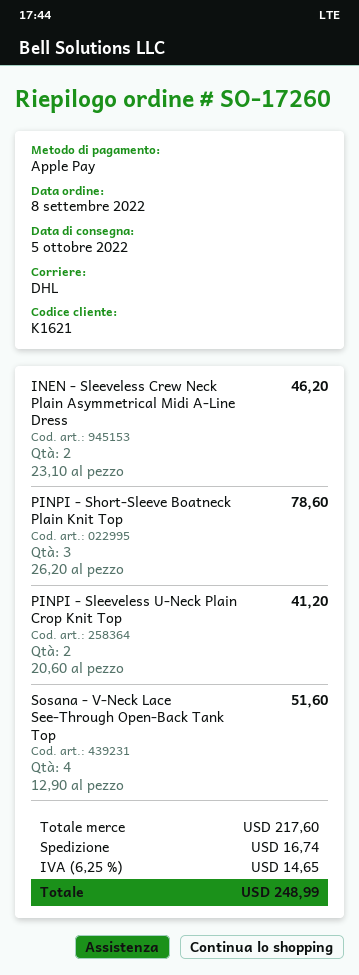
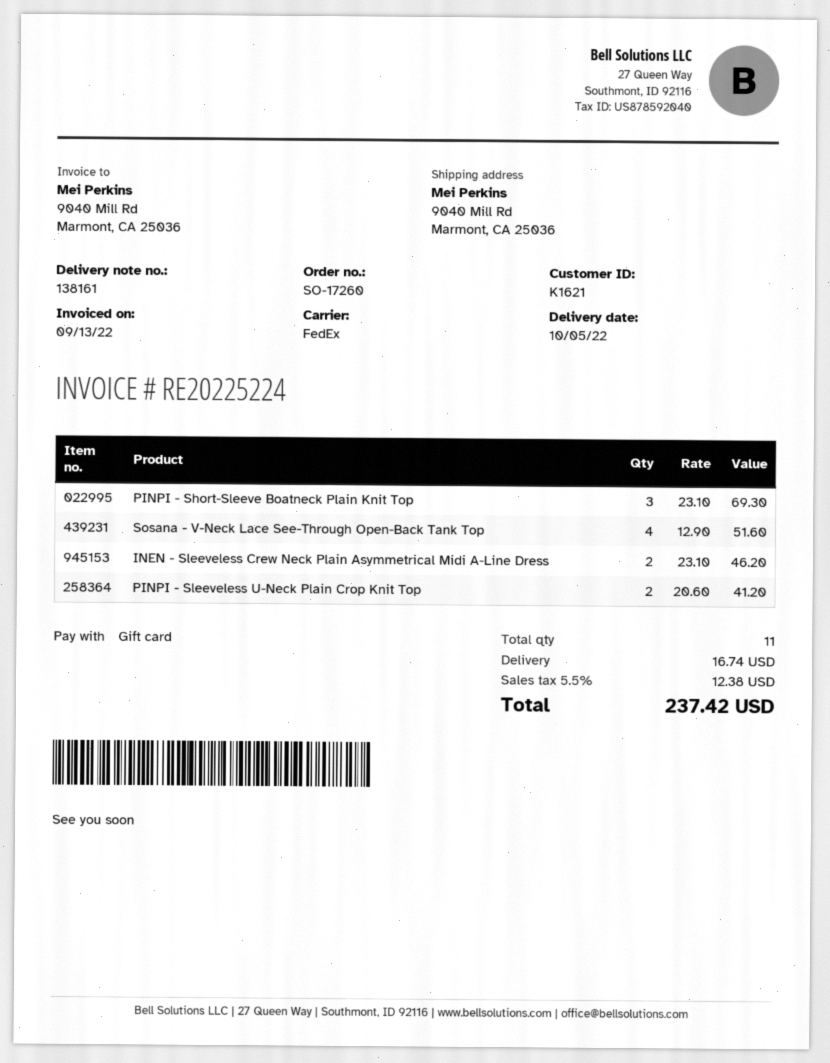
payment method: Apple Pay -> gift card
shipping method: DHL -> FedEx
PINPI - Short-Sleeve Boatneck Plain Knit Top: 3 x 26.20 = 78.60 -> 3 x 23.10 = 69.30
tax: 6.25% = 14.65 -> 5.5% = 12.38
total: 248.99 -> 237.42

